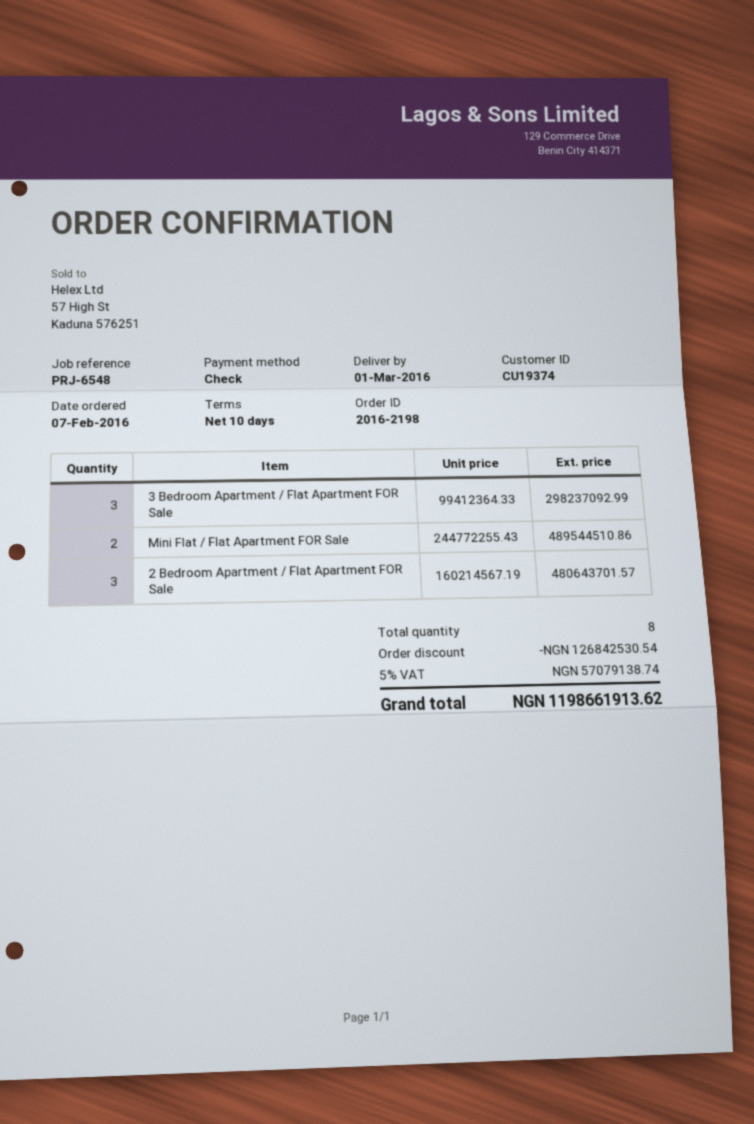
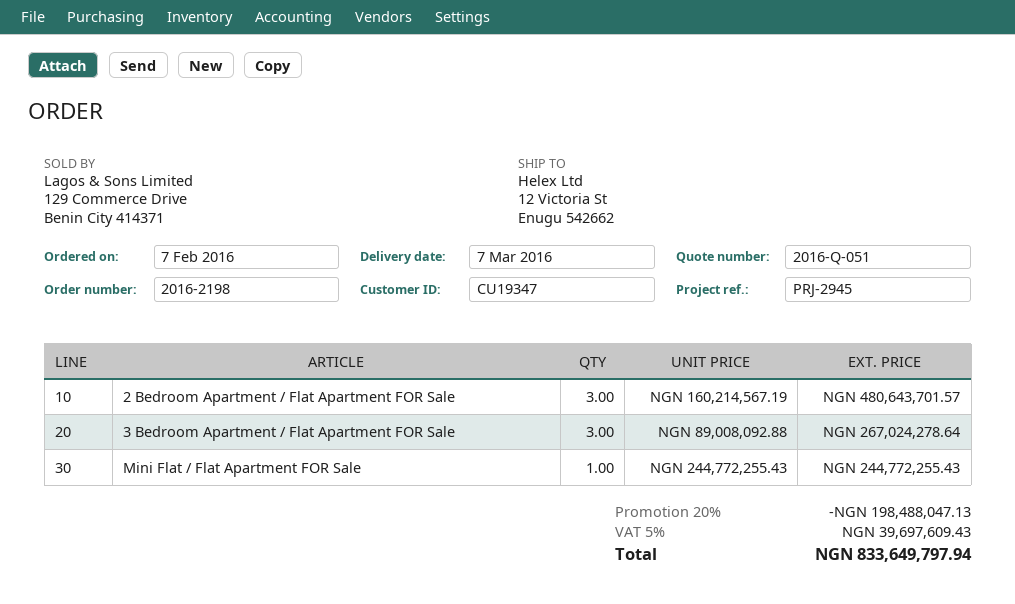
delivery date: 2016-03-01 -> 2016-03-07
customer number: CU19374 -> CU19347
reference: PRJ-6548 -> PRJ-2945
3 Bedroom Apartment / Flat Apartment FOR Sale: 3 x 99412364.33 = 298237092.99 -> 3 x 89008092.88 = 267024278.64
Mini Flat / Flat Apartment FOR Sale: 2 x 244772255.43 = 489544510.86 -> 1 x 244772255.43 = 244772255.43
discount: 126842530.54 -> 198488047.13
tax: 5% = 57079138.74 -> 5% = 39697609.43
total: 1198661913.62 -> 833649797.94

